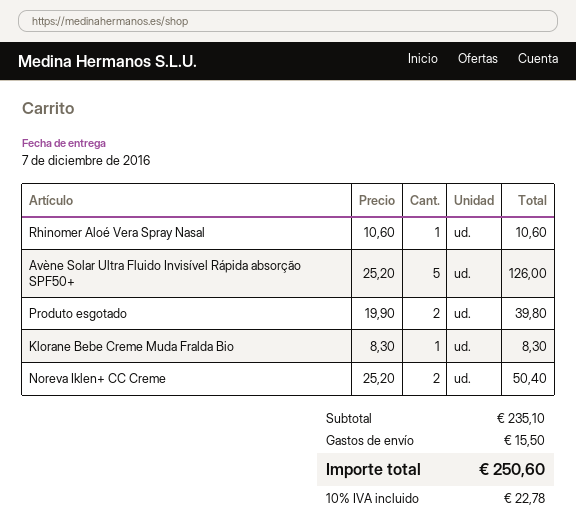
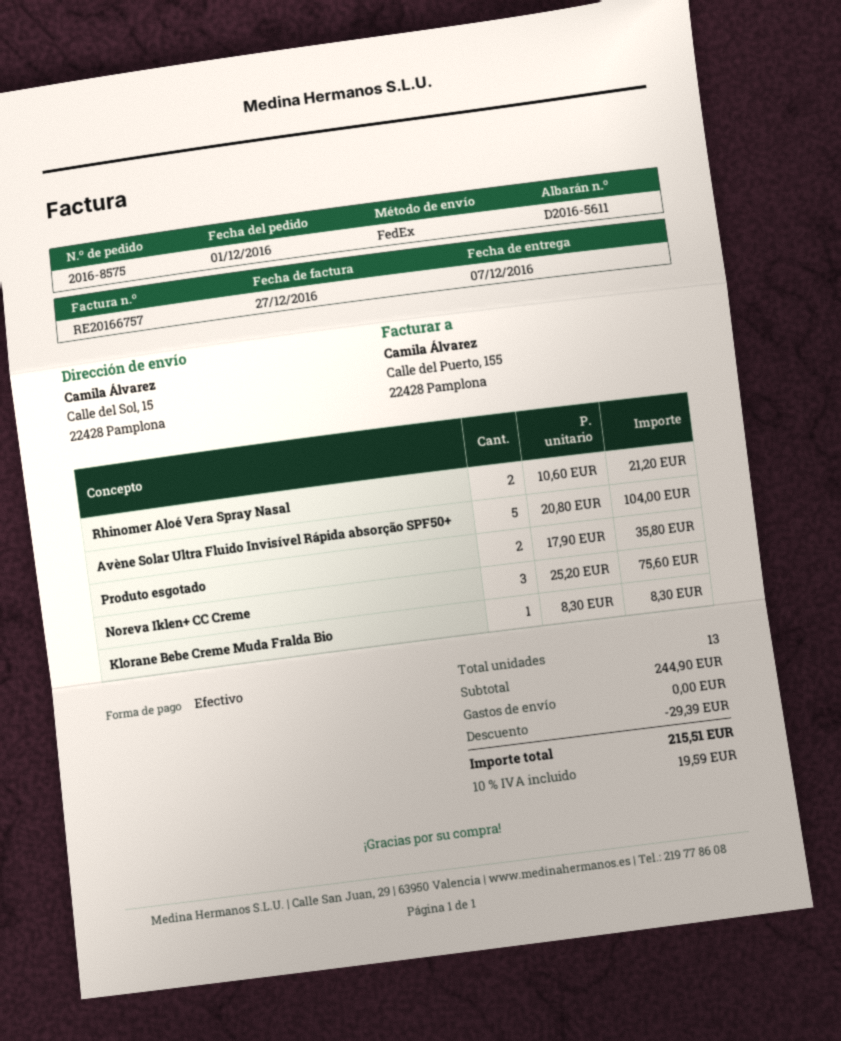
Rhinomer Aloé Vera Spray Nasal: 1 x 10.60 = 10.60 -> 2 x 10.60 = 21.20
Avène Solar Ultra Fluido Invisível Rápida absorção SPF50+: 5 x 25.20 = 126.00 -> 5 x 20.80 = 104.00
Produto esgotado: 2 x 19.90 = 39.80 -> 2 x 17.90 = 35.80
Noreva Iklen+ CC Creme: 2 x 25.20 = 50.40 -> 3 x 25.20 = 75.60
subtotal: 235.10 -> 244.90
discount: none -> 29.39
shipping: 15.50 -> 0.00
tax: 10% = 22.78 -> 10% = 19.59
total: 250.60 -> 215.51

